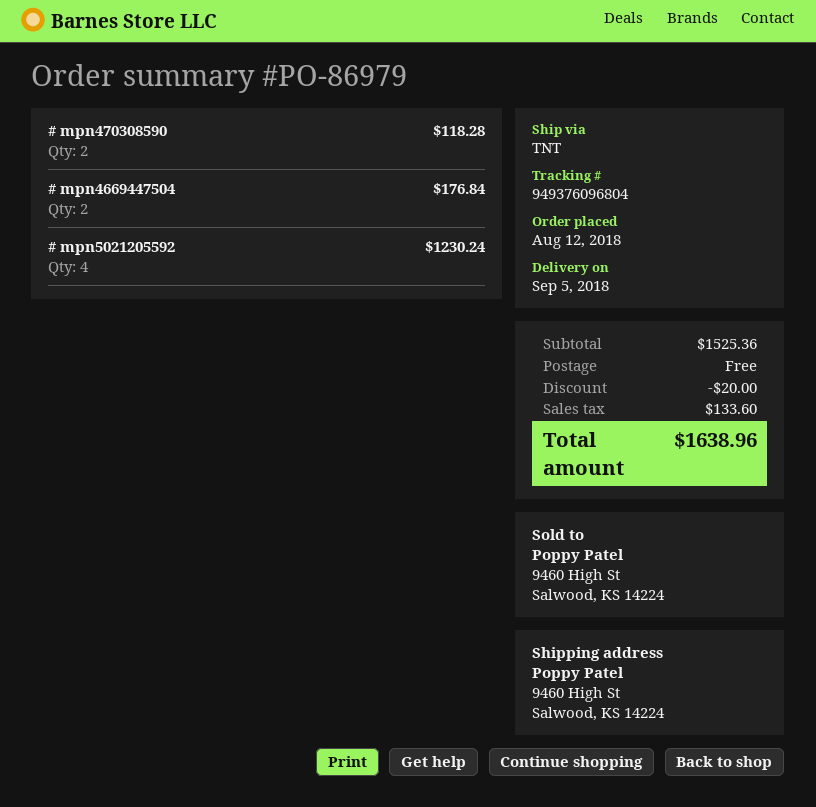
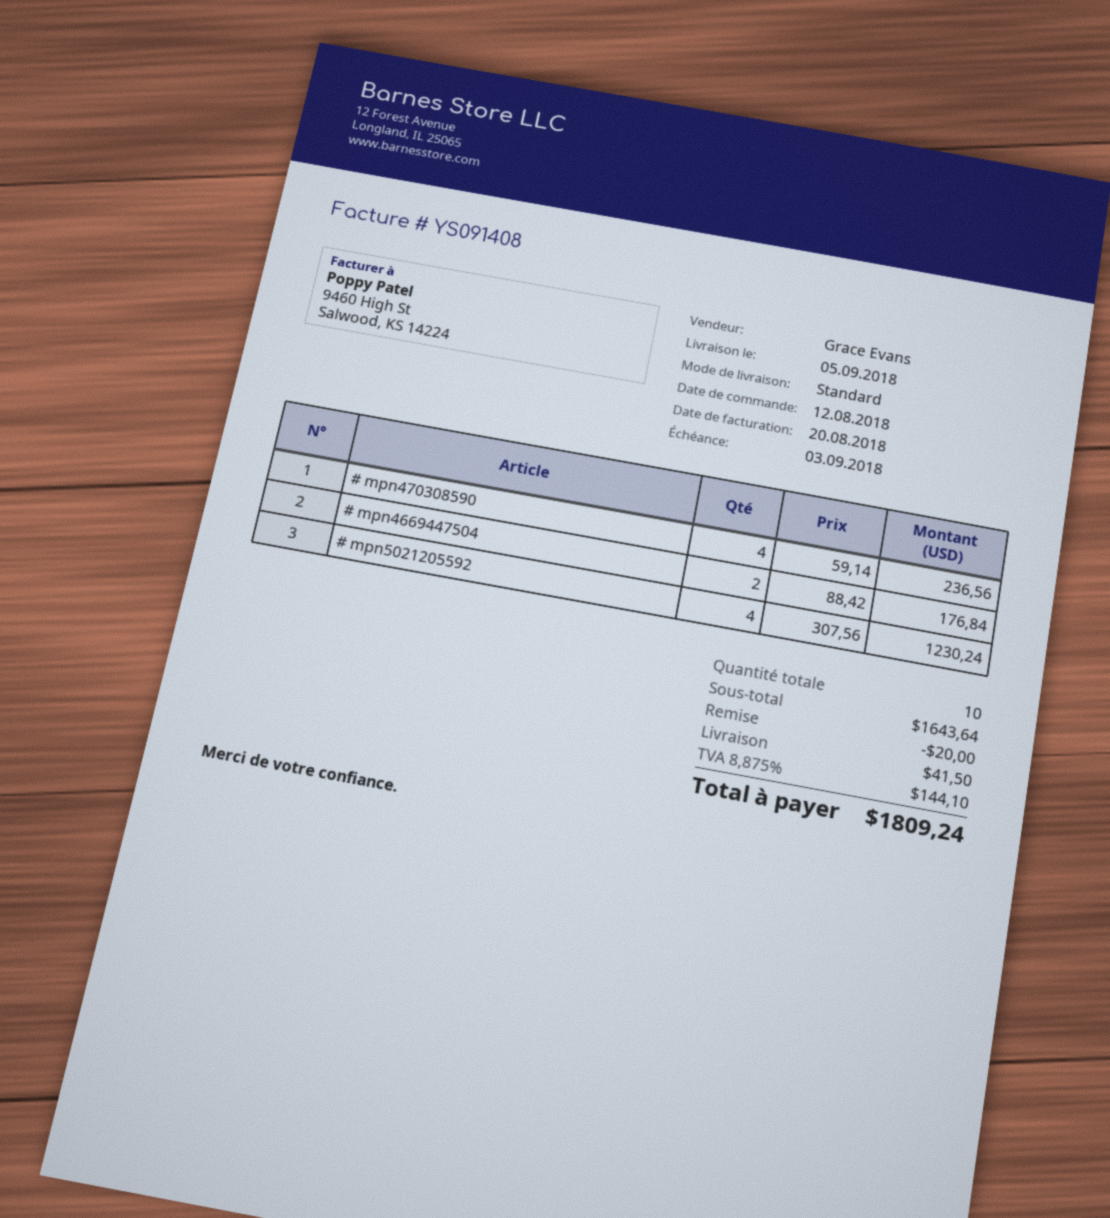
shipping method: TNT -> standard
# mpn470308590: 2 for 118.28 -> 4 for 236.56
subtotal: 1525.36 -> 1643.64
shipping: 0.00 -> 41.50
tax: 133.60 -> 144.10
total: 1638.96 -> 1809.24

